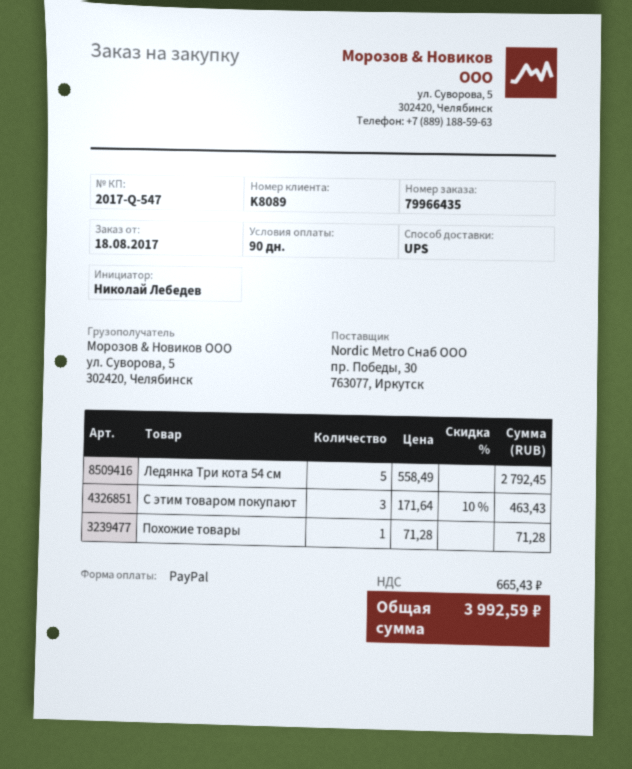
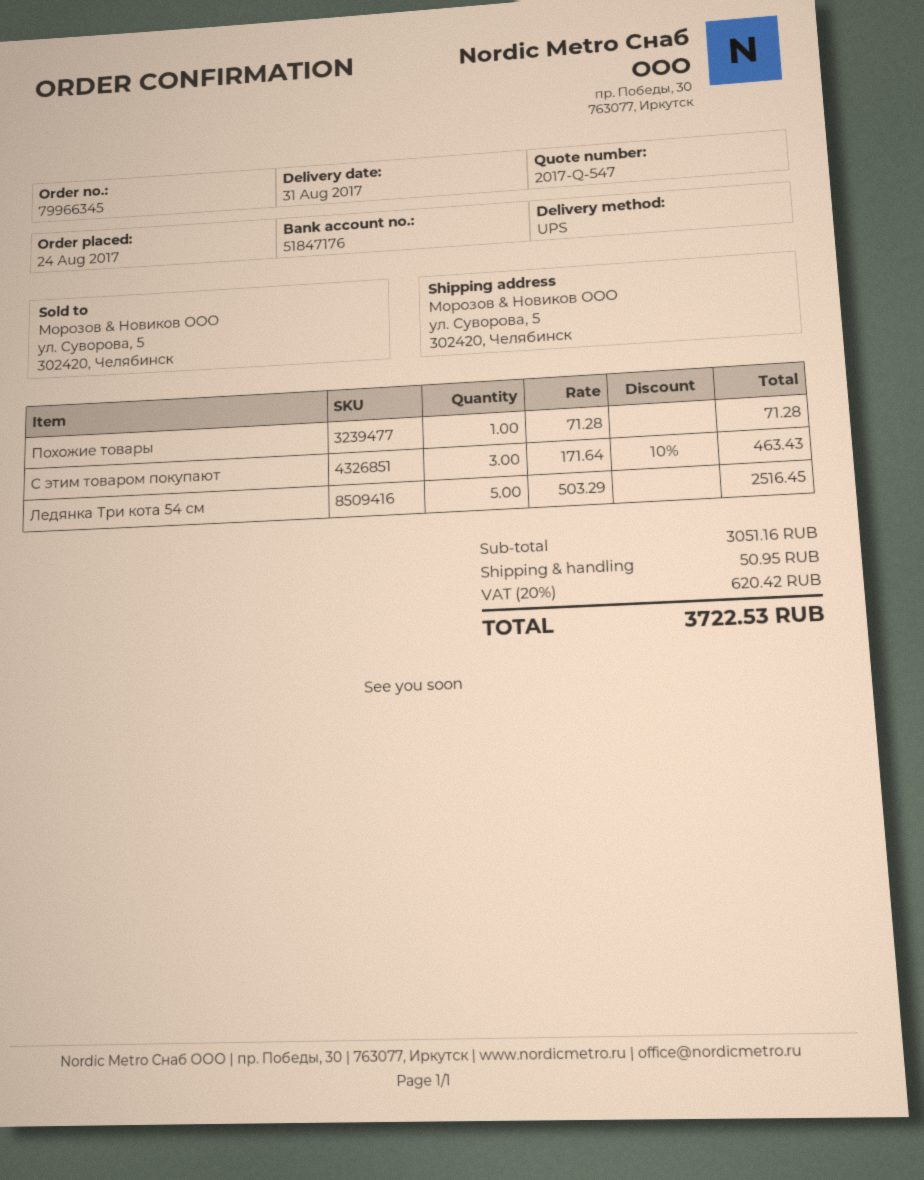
order number: 79966435 -> 79966345
order date: 2017-08-18 -> 2017-08-24
Ледянка Три кота 54 см: 5 x 558.49 = 2792.45 -> 5 x 503.29 = 2516.45
shipping: none -> 50.95
tax: 665.43 -> 620.42
total: 3992.59 -> 3722.53

